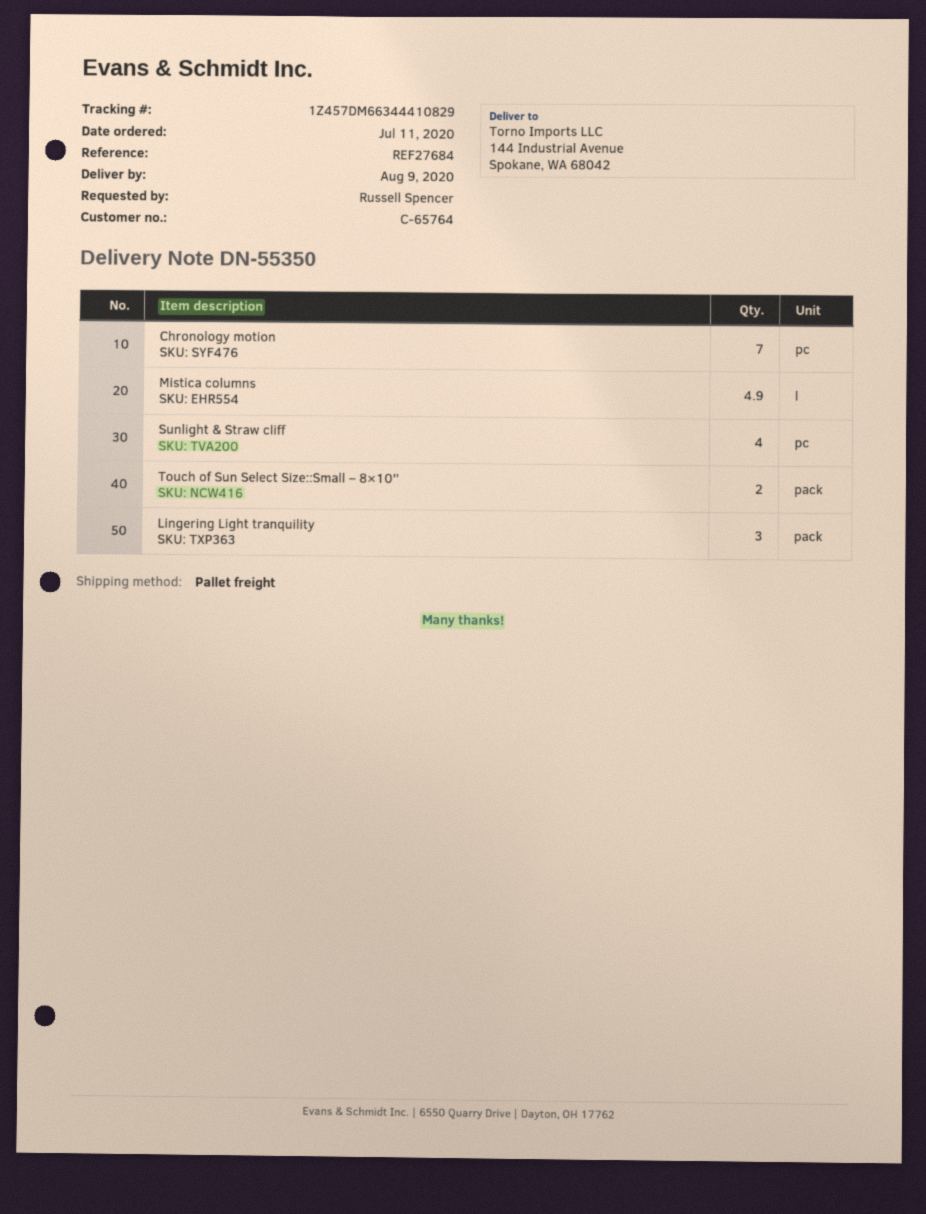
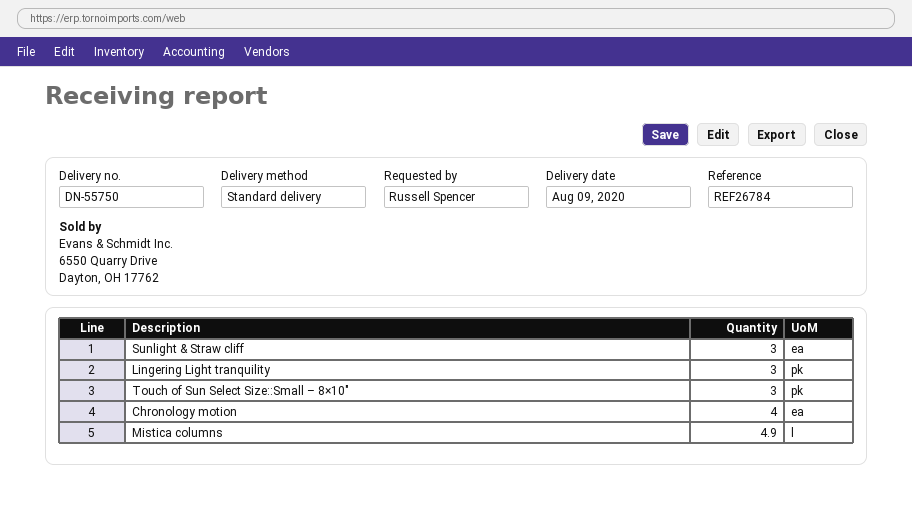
delivery note number: DN-55350 -> DN-55750
reference: REF27684 -> REF26784
shipping method: pallet freight -> standard
Chronology motion: 7 -> 4
Sunlight & Straw cliff: 4 -> 3
Touch of Sun Select Size::Small – 8×10″: 2 -> 3

